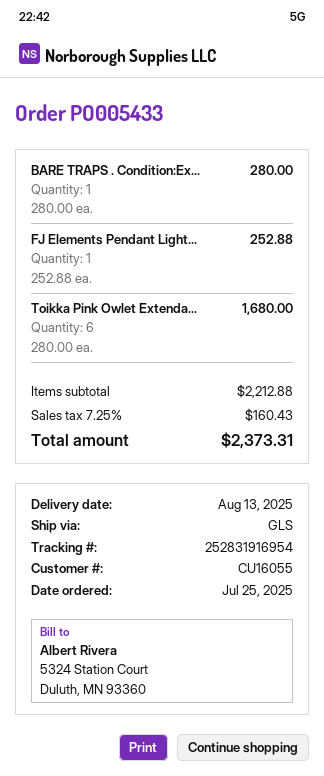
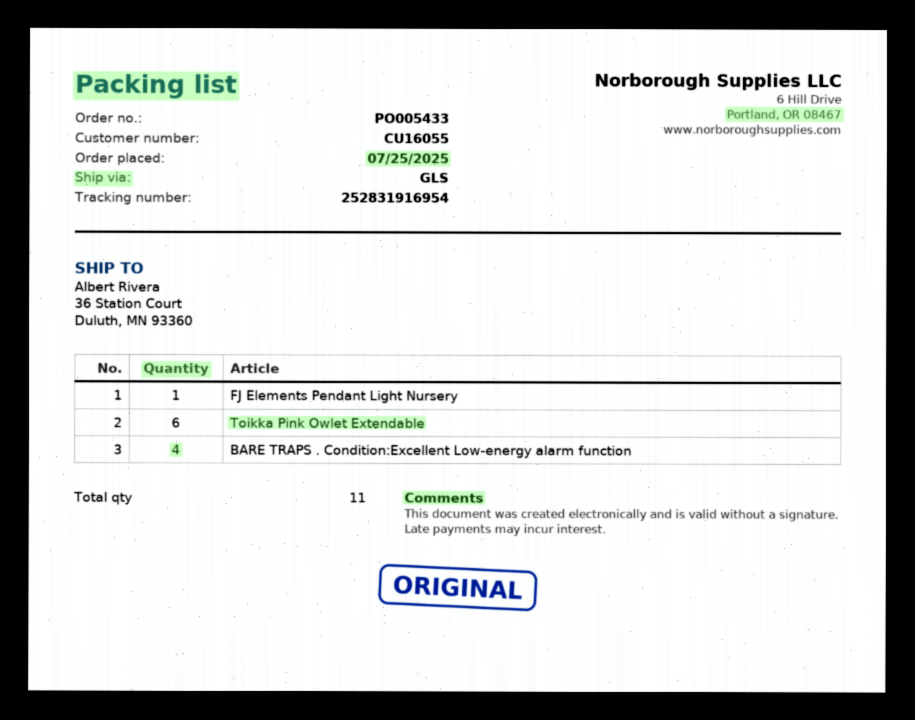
BARE TRAPS . Condition:Ex...: 1 -> 4

